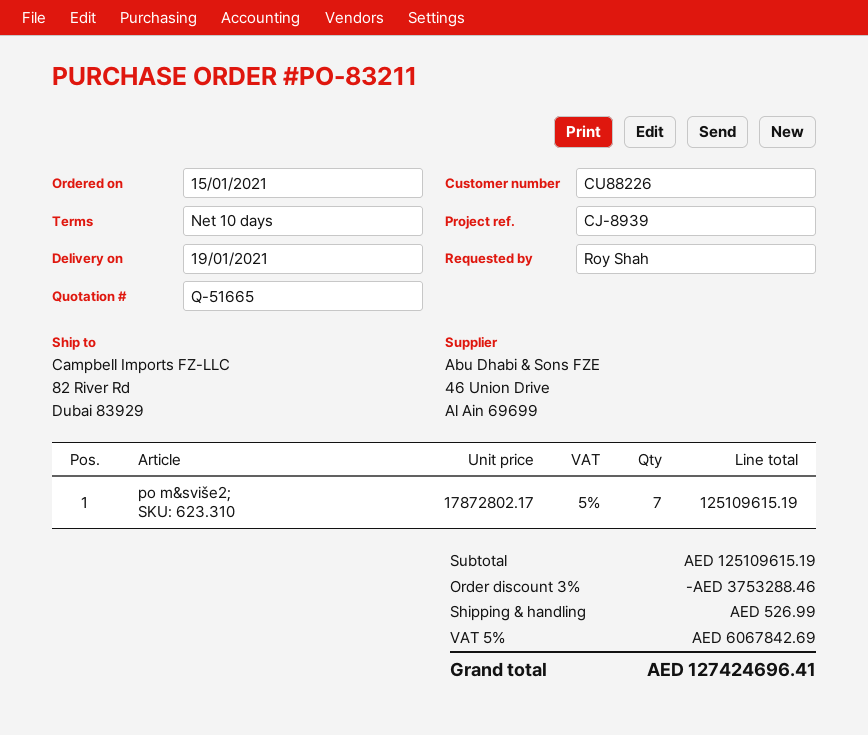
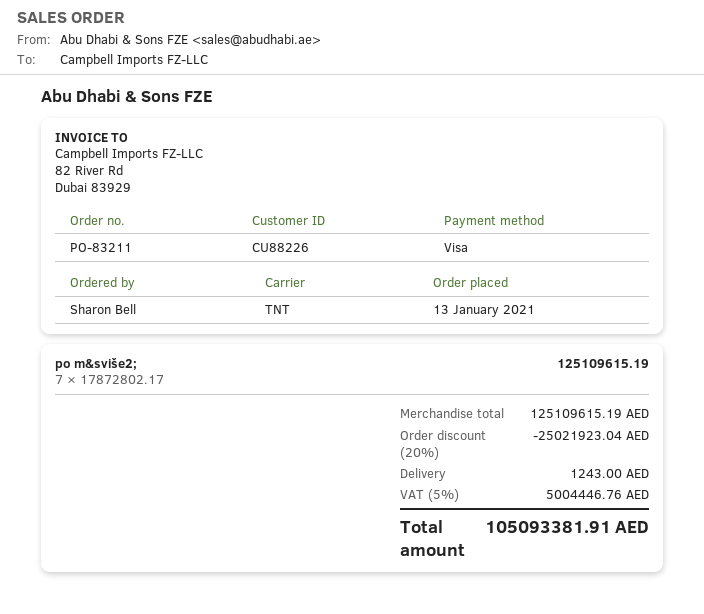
order date: 2021-01-15 -> 2021-01-13
ordered by: Roy Shah -> Sharon Bell
discount: 3% = 3753288.46 -> 20% = 25021923.04
shipping: 526.99 -> 1243.00
tax: 5% = 6067842.69 -> 5% = 5004446.76
total: 127424696.41 -> 105093381.91

